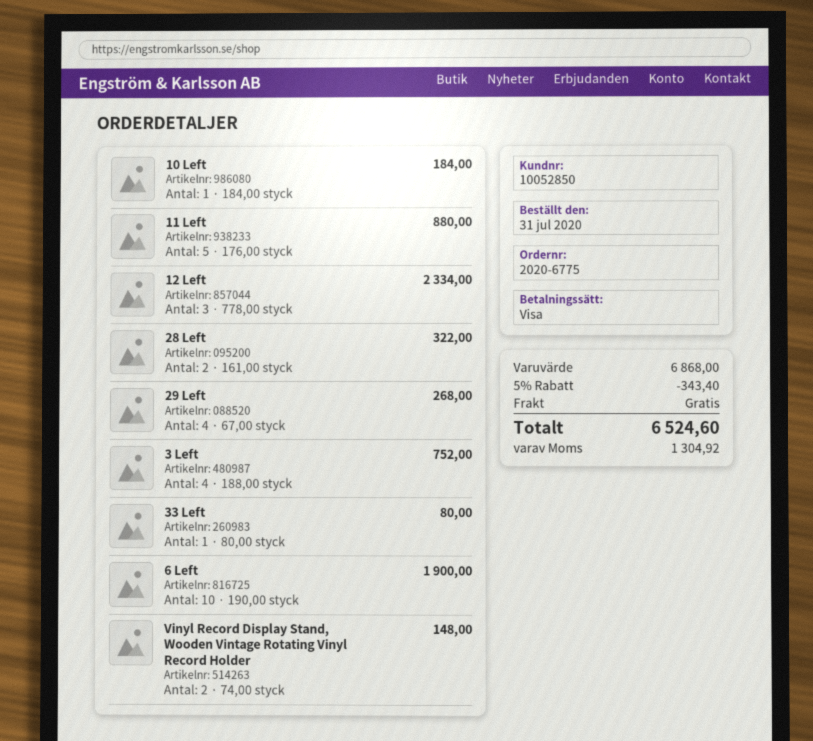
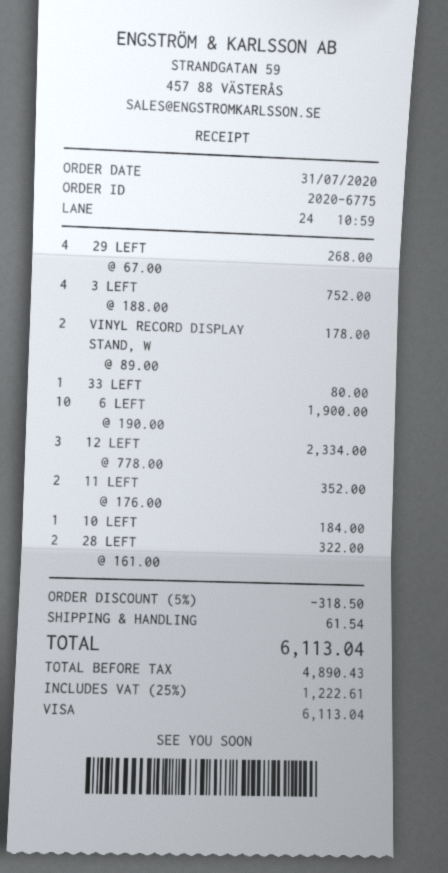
11 Left: 5 x 176.00 = 880.00 -> 2 x 176.00 = 352.00
Vinyl Record Display Stand, Wooden Vintage Rotating Vinyl Record Holder: 2 x 74.00 = 148.00 -> 2 x 89.00 = 178.00
discount: 5% = 343.40 -> 5% = 318.50
shipping: 0.00 -> 61.54
tax: 1304.92 -> 1222.61
total: 6524.60 -> 6113.04

